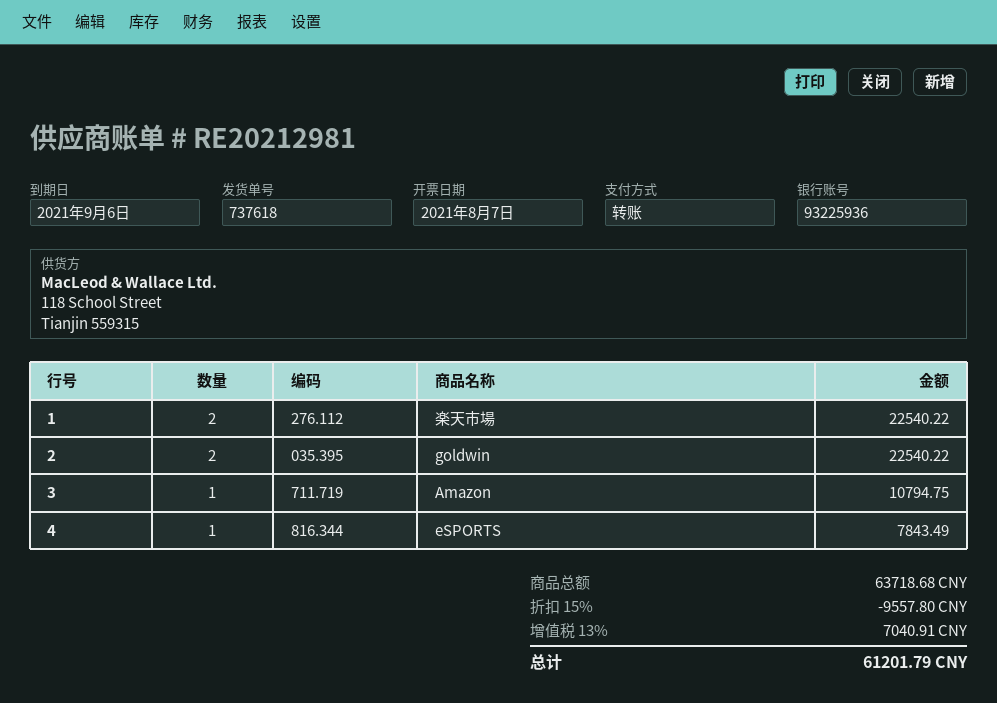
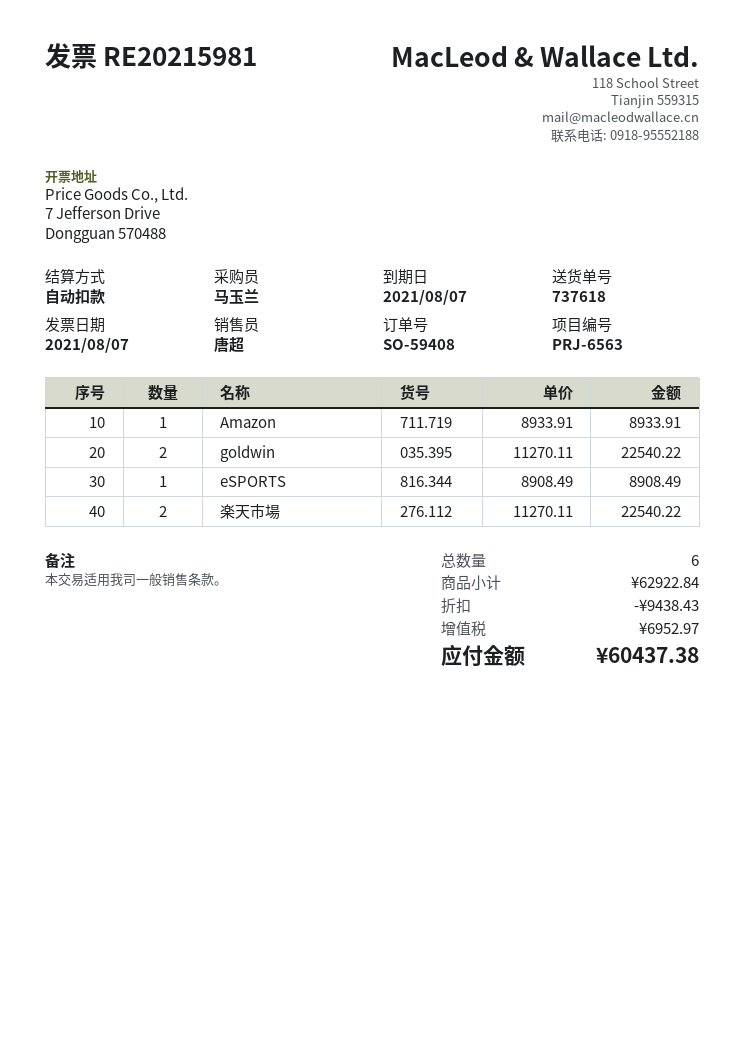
invoice number: RE20212981 -> RE20215981
due date: 2021-09-06 -> 2021-08-07
payment method: bank transfer -> direct debit
Amazon: 1 for 10794.75 -> 1 for 8933.91
eSPORTS: 1 for 7843.49 -> 1 for 8908.49
subtotal: 63718.68 -> 62922.84
discount: 9557.80 -> 9438.43
tax: 7040.91 -> 6952.97
total: 61201.79 -> 60437.38

